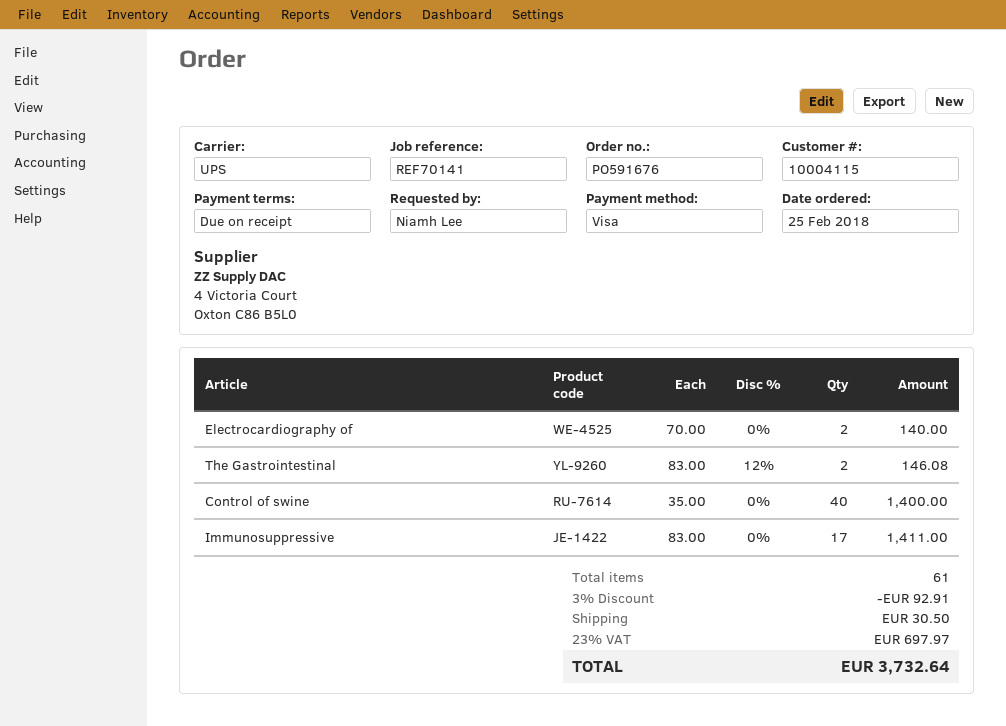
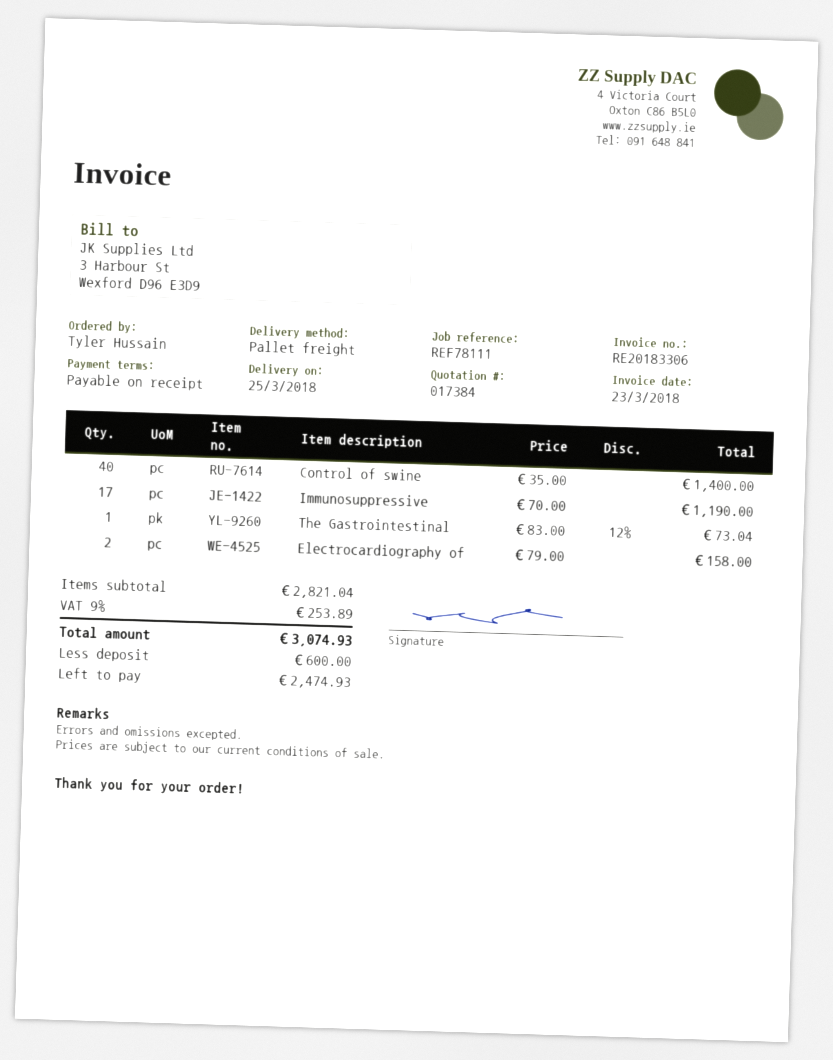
reference: REF70141 -> REF78111
ordered by: Niamh Lee -> Tyler Hussain
shipping method: UPS -> pallet freight
Electrocardiography of: 2 x 70.00 = 140.00 -> 2 x 79.00 = 158.00
The Gastrointestinal: 2 x 83.00 - 12% = 146.08 -> 1 x 83.00 - 12% = 73.04
Immunosuppressive: 17 x 83.00 = 1411.00 -> 17 x 70.00 = 1190.00
discount: 3% = 92.91 -> none
shipping: 30.50 -> none
tax: 23% = 697.97 -> 9% = 253.89
total: 3732.64 -> 3074.93

